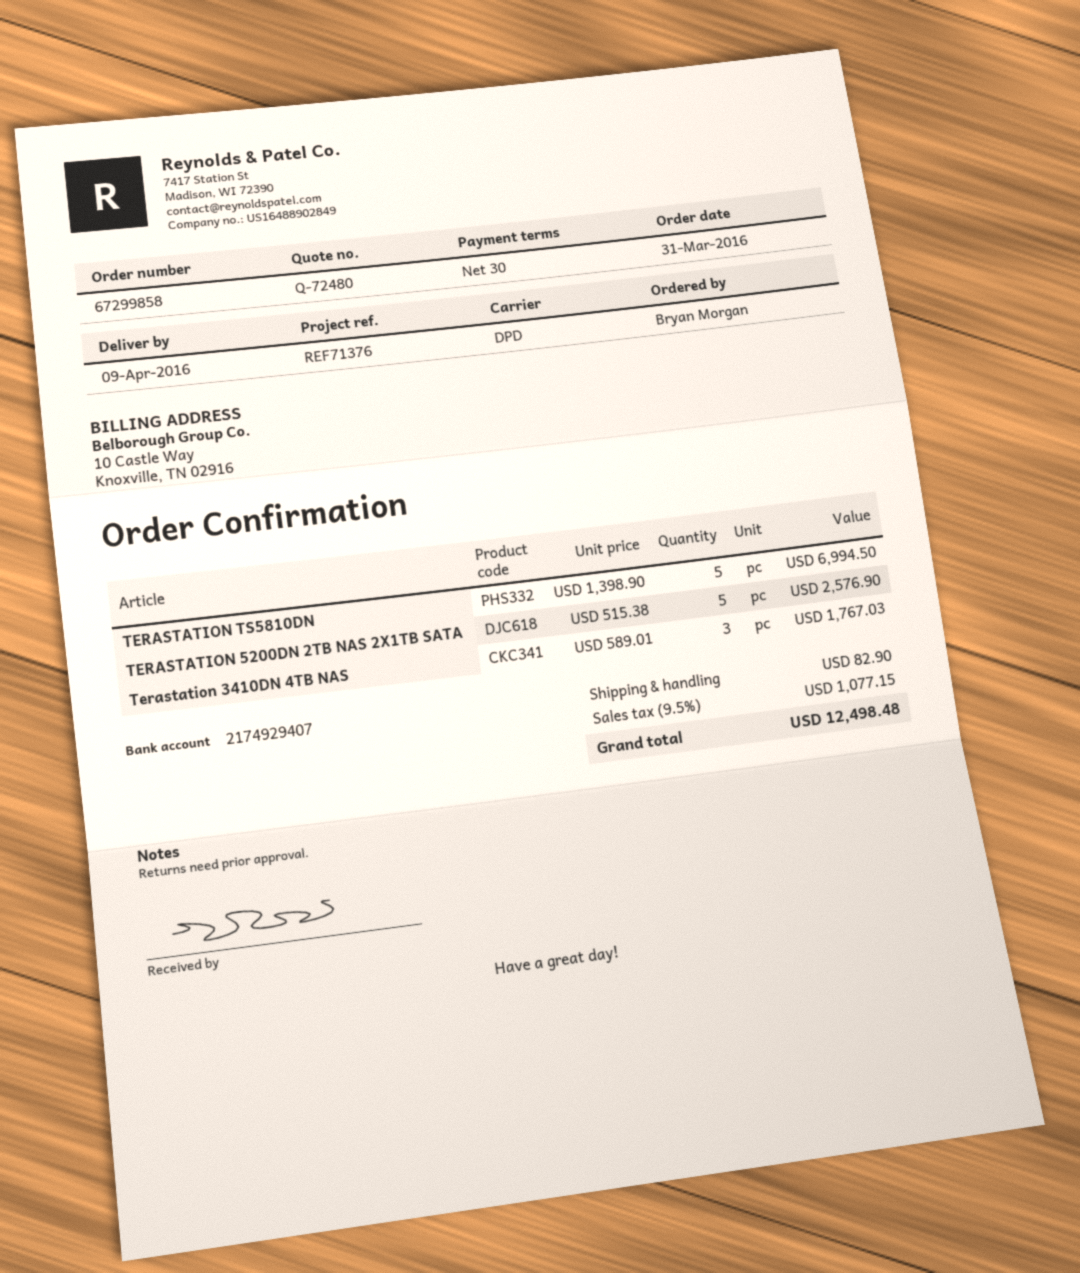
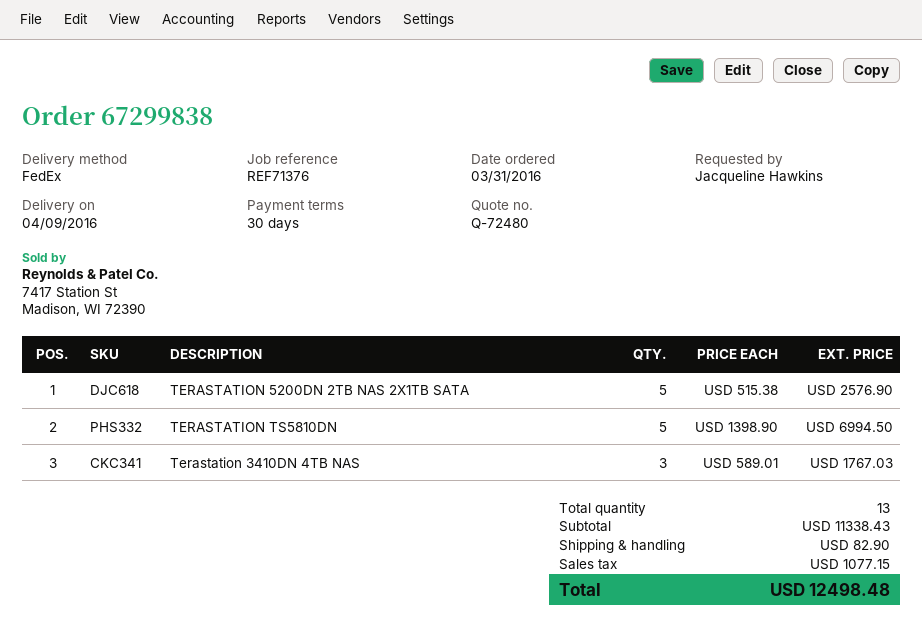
order number: 67299858 -> 67299838
ordered by: Bryan Morgan -> Jacqueline Hawkins
shipping method: DPD -> FedEx

